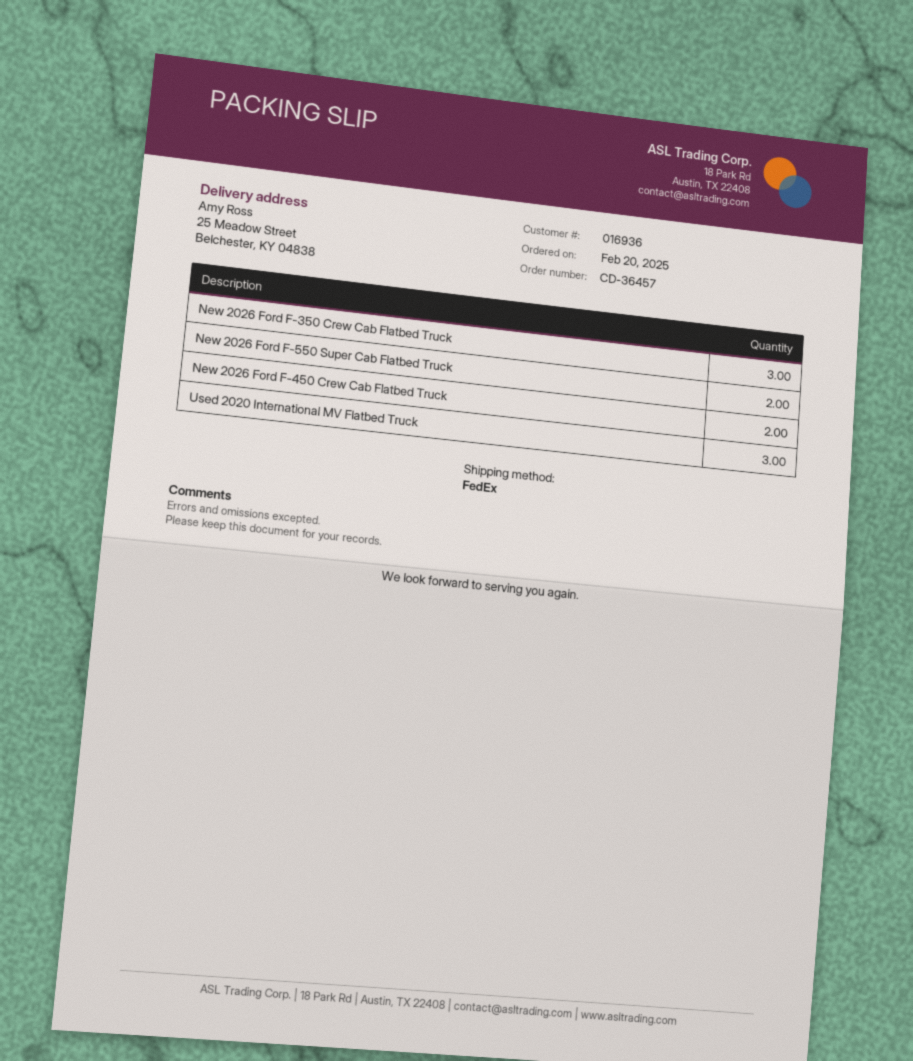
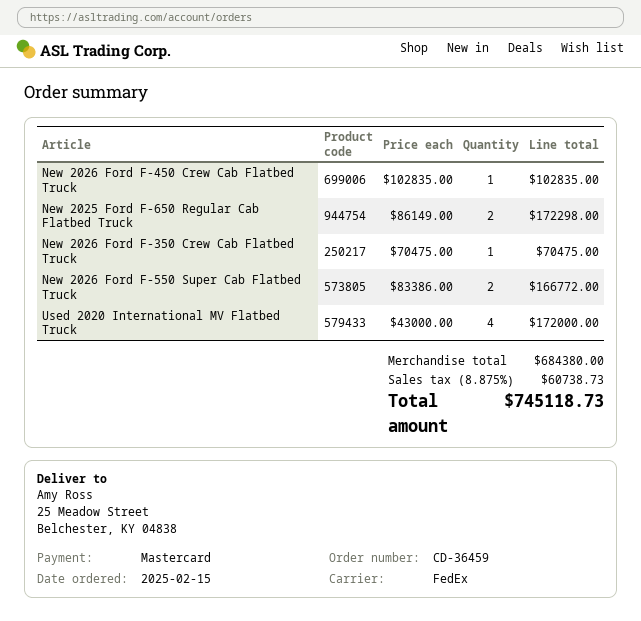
order number: CD-36457 -> CD-36459
order date: 2025-02-20 -> 2025-02-15
New 2026 Ford F-350 Crew Cab Flatbed Truck: 3 -> 1
New 2026 Ford F-450 Crew Cab Flatbed Truck: 2 -> 1
Used 2020 International MV Flatbed Truck: 3 -> 4
New 2025 Ford F-650 Regular Cab Flatbed Truck: none -> 2

